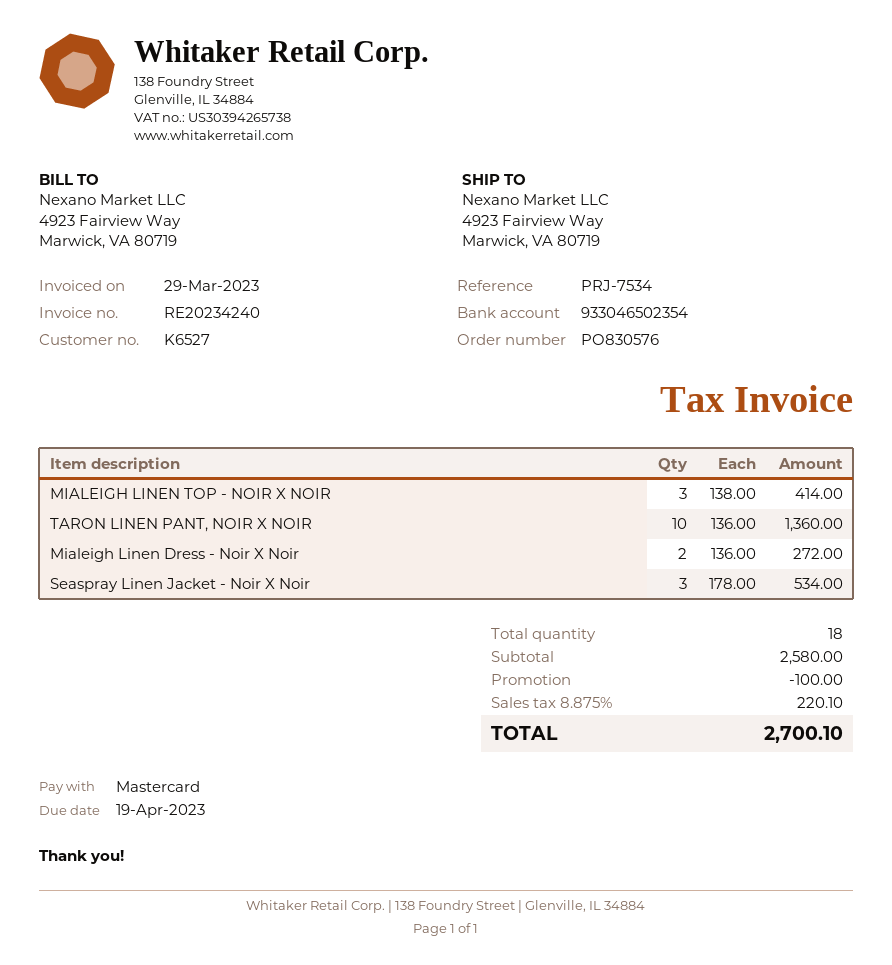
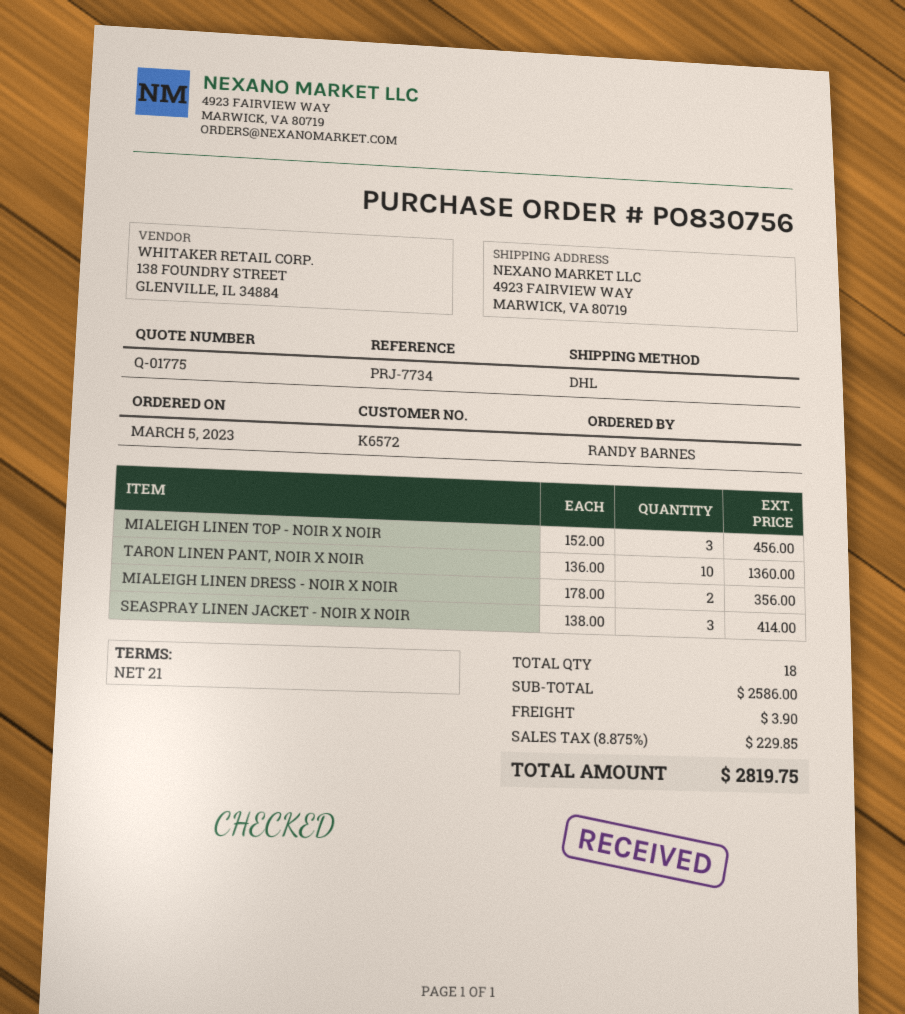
order number: PO830576 -> PO830756
customer number: K6527 -> K6572
reference: PRJ-7534 -> PRJ-7734
MIALEIGH LINEN TOP - NOIR X NOIR: 3 x 138.00 = 414.00 -> 3 x 152.00 = 456.00
Mialeigh Linen Dress - Noir X Noir: 2 x 136.00 = 272.00 -> 2 x 178.00 = 356.00
Seaspray Linen Jacket - Noir X Noir: 3 x 178.00 = 534.00 -> 3 x 138.00 = 414.00
subtotal: 2580.00 -> 2586.00
discount: 100.00 -> none
shipping: none -> 3.90
tax: 8.875% = 220.10 -> 8.875% = 229.85
total: 2700.10 -> 2819.75

